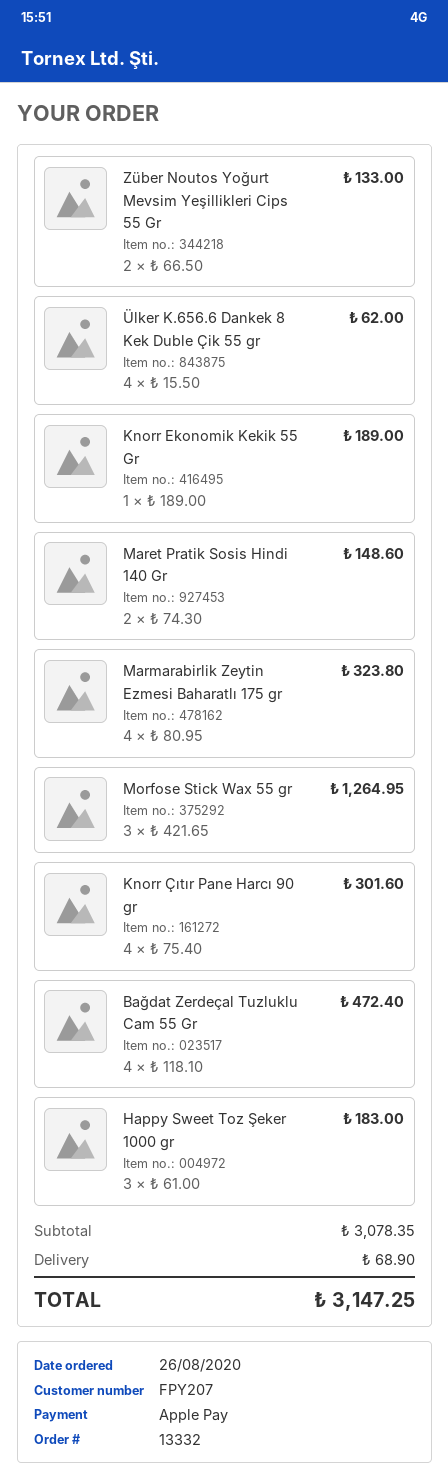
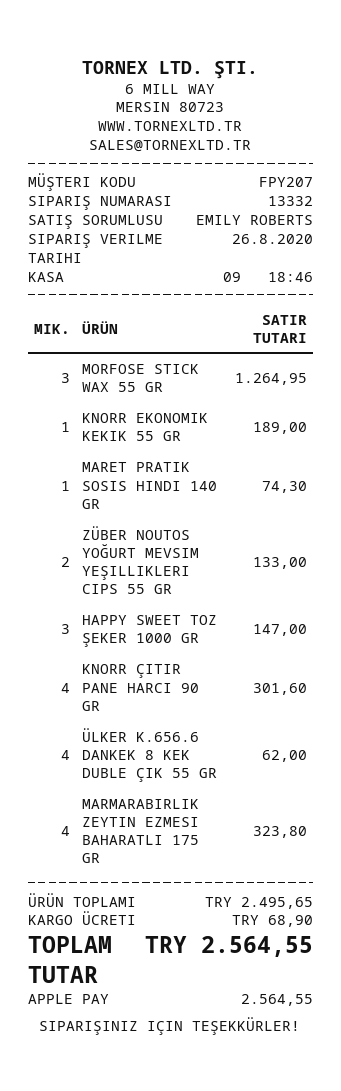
Maret Pratik Sosis Hindi 140 Gr: 2 for 148.60 -> 1 for 74.30
Bağdat Zerdeçal Tuzluklu Cam 55 Gr: 4 for 472.40 -> none
Happy Sweet Toz Şeker 1000 gr: 3 for 183.00 -> 3 for 147.00
subtotal: 3078.35 -> 2495.65
total: 3147.25 -> 2564.55

